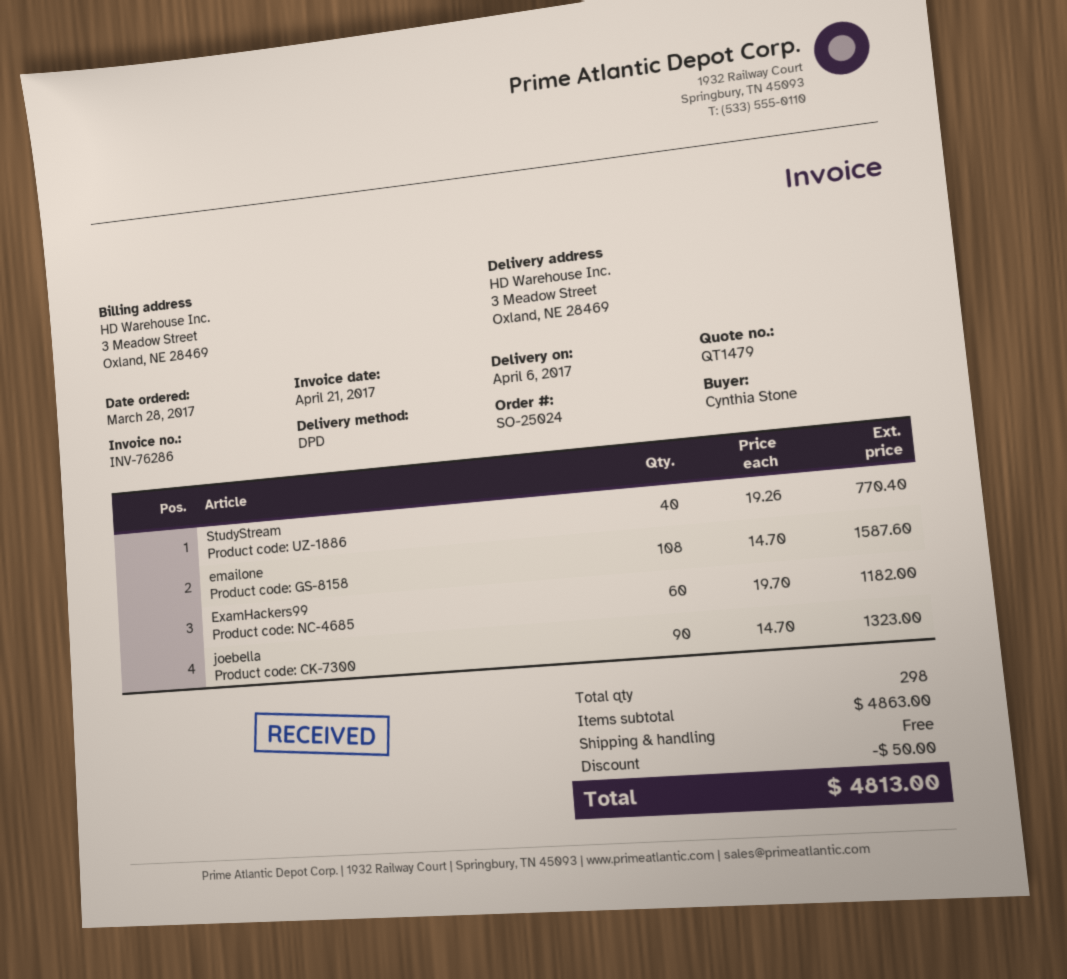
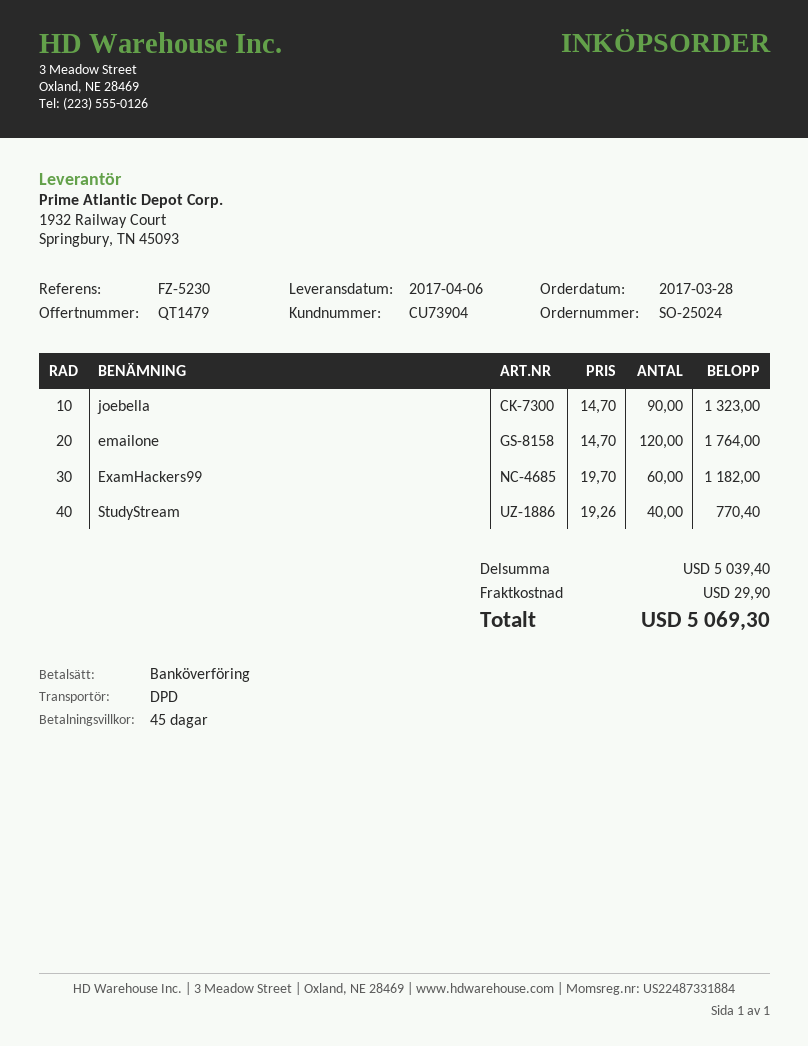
emailone: 108 x 14.70 = 1587.60 -> 120 x 14.70 = 1764.00
subtotal: 4863.00 -> 5039.40
discount: 50.00 -> none
shipping: 0.00 -> 29.90
total: 4813.00 -> 5069.30

